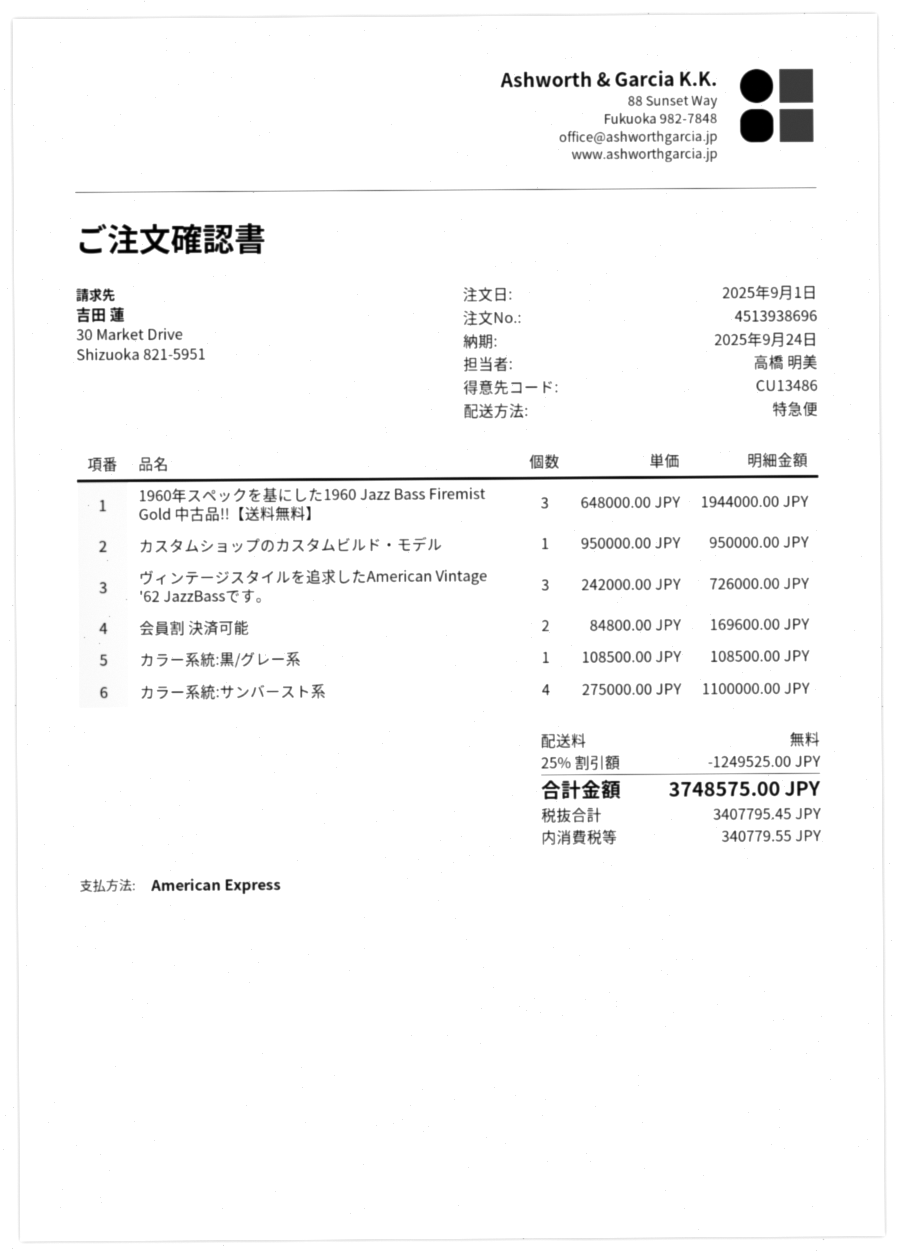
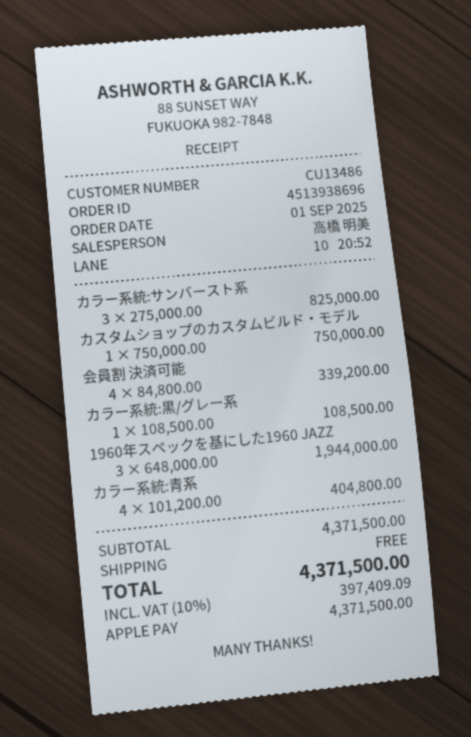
payment method: American Express -> Apple Pay
カスタムショップのカスタムビルド・モデル: 1 x 950000.00 = 950000.00 -> 1 x 750000.00 = 750000.00
ヴィンテージスタイルを追求したAmerican Vintage '62 JazzBassです。: 3 x 242000.00 = 726000.00 -> none
会員割 決済可能: 2 x 84800.00 = 169600.00 -> 4 x 84800.00 = 339200.00
カラー系統:サンバースト系: 4 x 275000.00 = 1100000.00 -> 3 x 275000.00 = 825000.00
カラー系統:青系: none -> 4 x 101200.00 = 404800.00
discount: 25% = 1249525.00 -> none
tax: 340779.55 -> 397409.09
total: 3748575.00 -> 4371500.00

